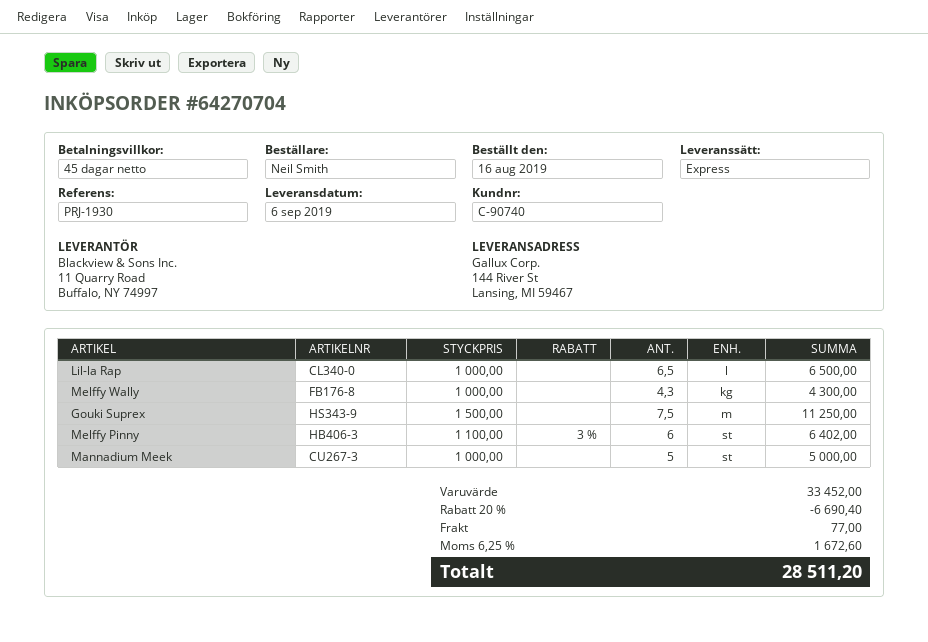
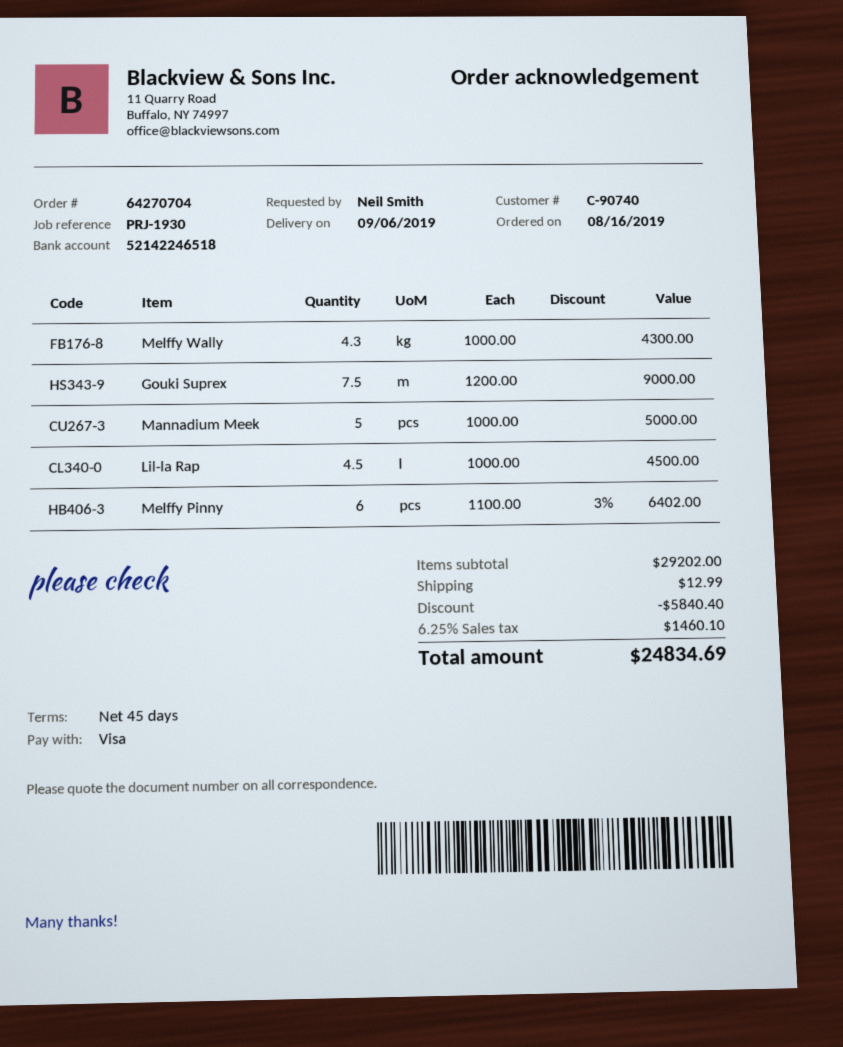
Lil-la Rap: 6.5 x 1000.00 = 6500.00 -> 4.5 x 1000.00 = 4500.00
Gouki Suprex: 7.5 x 1500.00 = 11250.00 -> 7.5 x 1200.00 = 9000.00
subtotal: 33452.00 -> 29202.00
discount: 6690.40 -> 5840.40
shipping: 77.00 -> 12.99
tax: 6.25% = 1672.60 -> 6.25% = 1460.10
total: 28511.20 -> 24834.69

